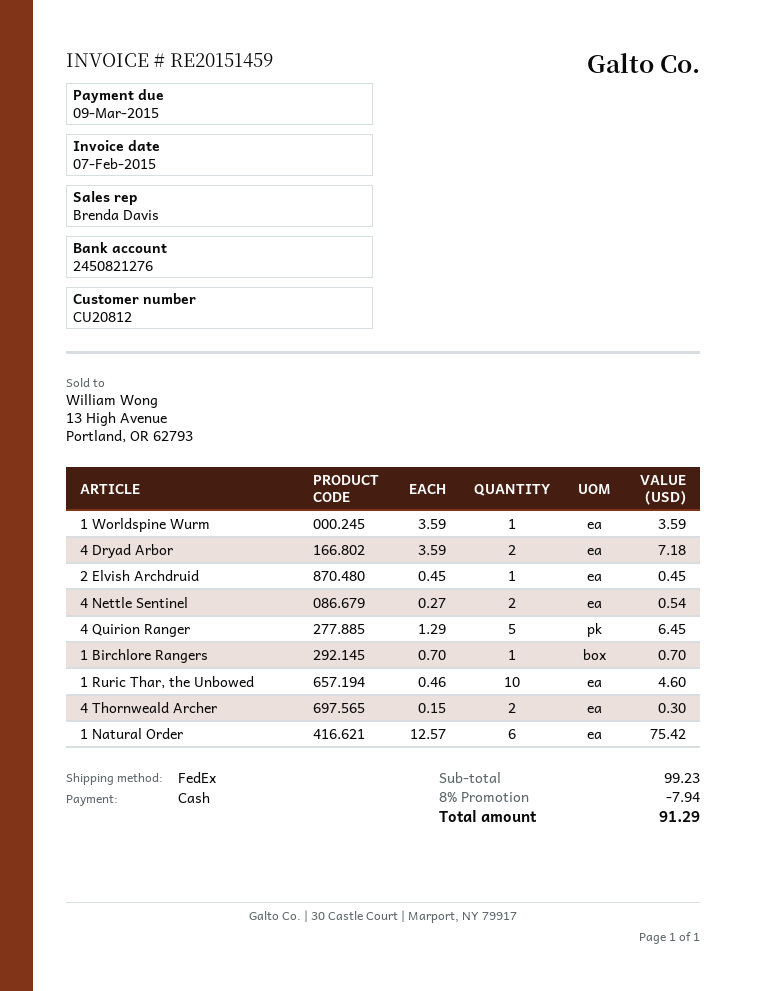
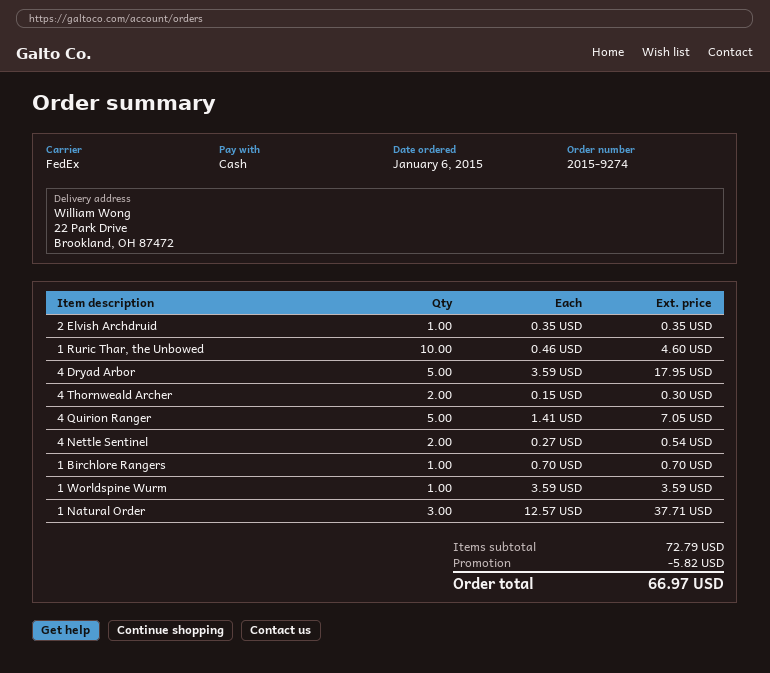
4 Dryad Arbor: 2 x 3.59 = 7.18 -> 5 x 3.59 = 17.95
2 Elvish Archdruid: 1 x 0.45 = 0.45 -> 1 x 0.35 = 0.35
4 Quirion Ranger: 5 x 1.29 = 6.45 -> 5 x 1.41 = 7.05
1 Natural Order: 6 x 12.57 = 75.42 -> 3 x 12.57 = 37.71
subtotal: 99.23 -> 72.79
discount: 7.94 -> 5.82
total: 91.29 -> 66.97

